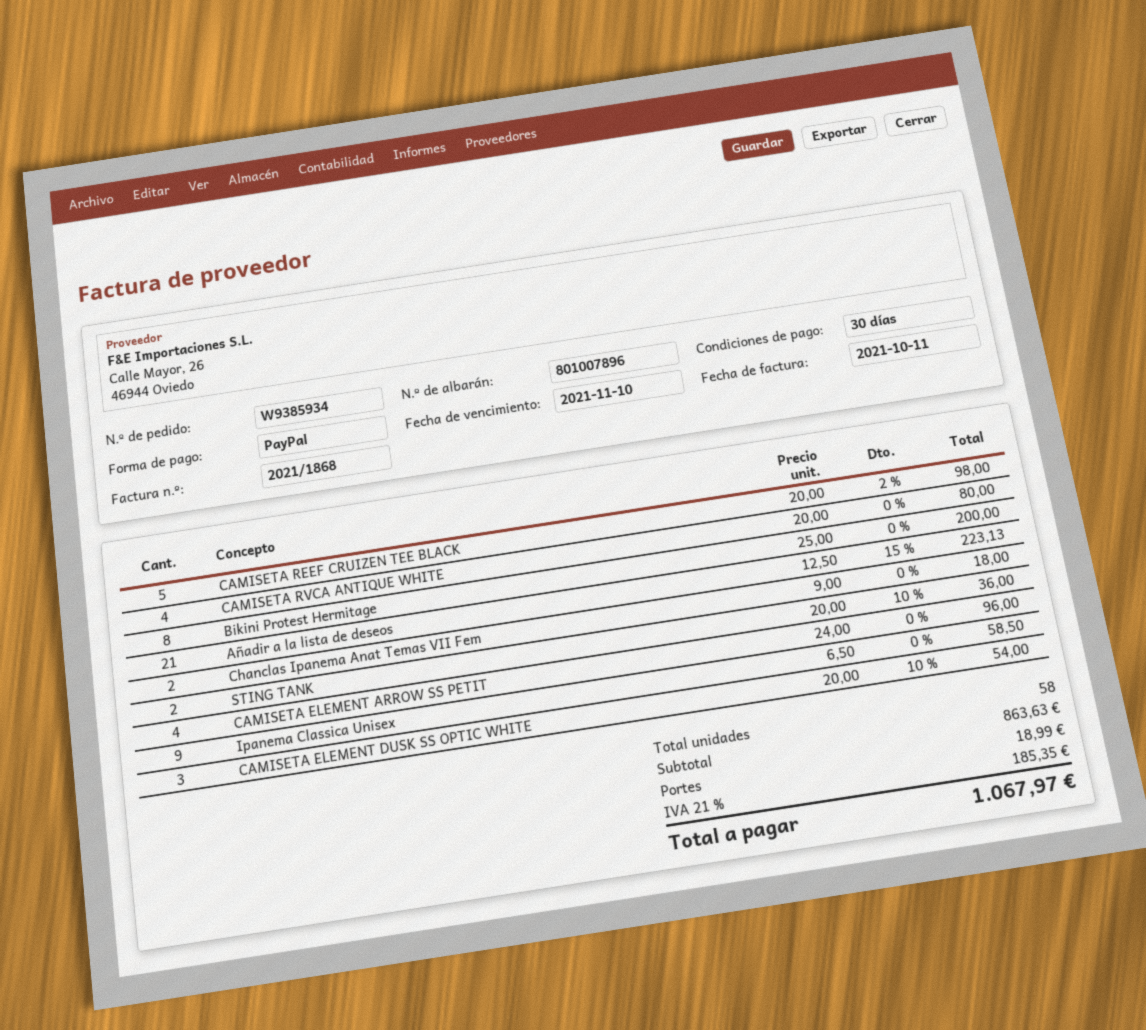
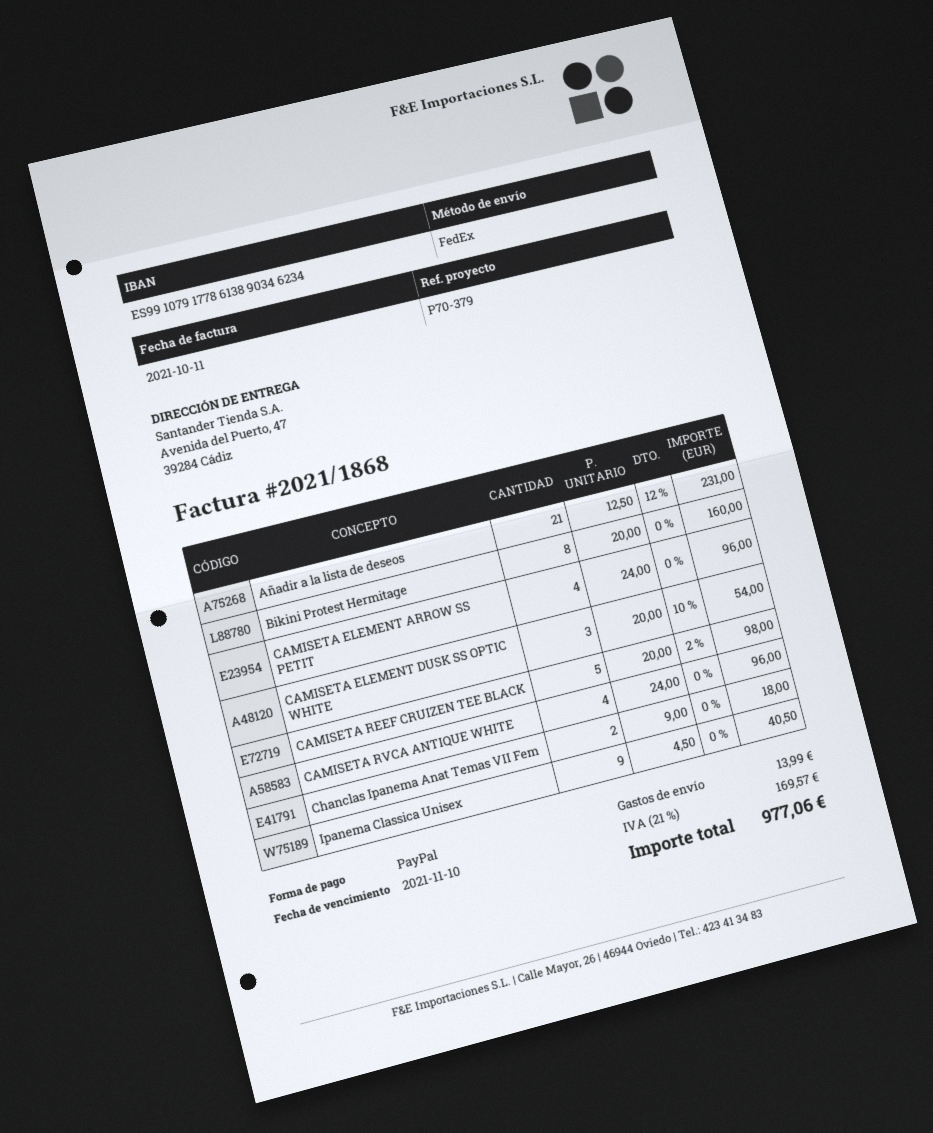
CAMISETA RVCA ANTIQUE WHITE: 4 x 20.00 = 80.00 -> 4 x 24.00 = 96.00
Bikini Protest Hermitage: 8 x 25.00 = 200.00 -> 8 x 20.00 = 160.00
Añadir a la lista de deseos: 21 x 12.50 - 15% = 223.13 -> 21 x 12.50 - 12% = 231.00
STING TANK: 2 x 20.00 - 10% = 36.00 -> none
Ipanema Classica Unisex: 9 x 6.50 = 58.50 -> 9 x 4.50 = 40.50
shipping: 18.99 -> 13.99
tax: 21% = 185.35 -> 21% = 169.57
total: 1067.97 -> 977.06

